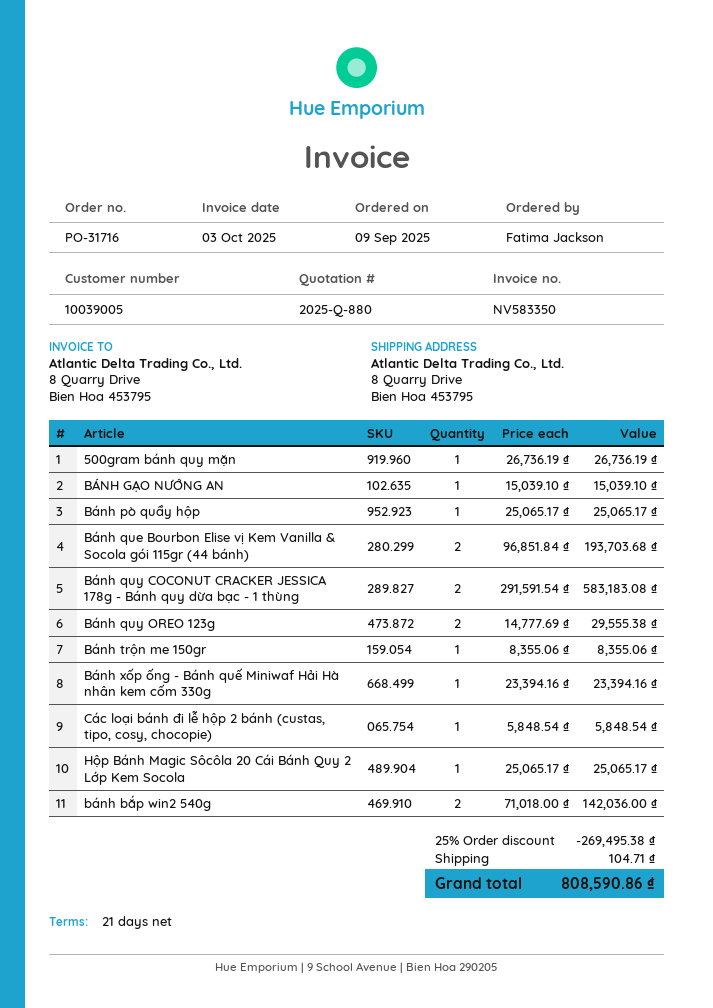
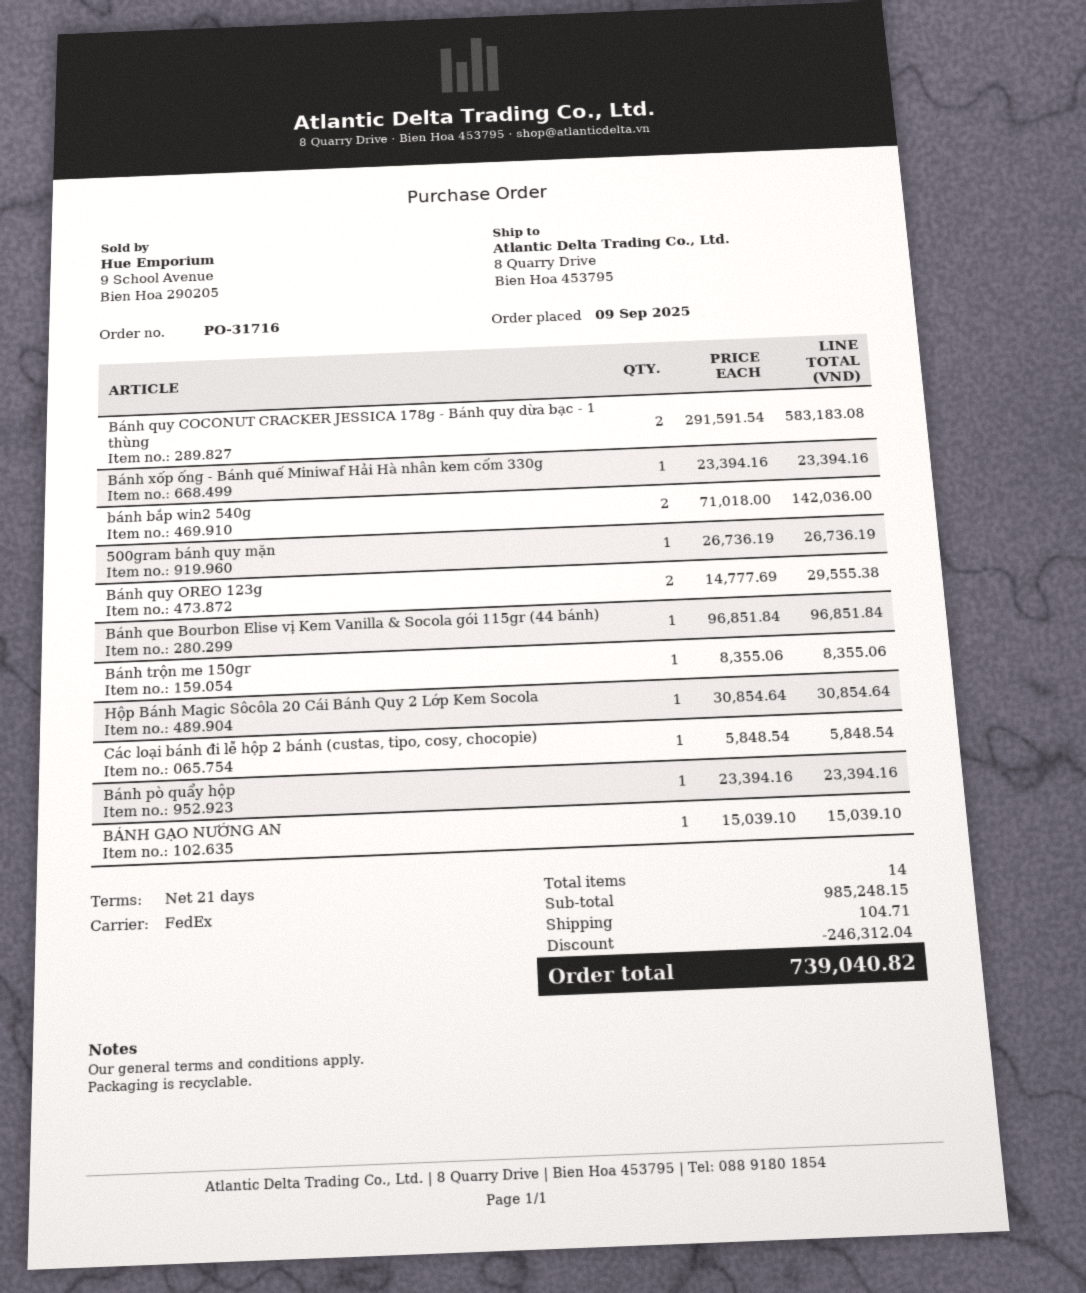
Bánh pò quẩy hộp: 1 x 25065.17 = 25065.17 -> 1 x 23394.16 = 23394.16
Bánh que Bourbon Elise vị Kem Vanilla & Socola gói 115gr (44 bánh): 2 x 96851.84 = 193703.68 -> 1 x 96851.84 = 96851.84
Hộp Bánh Magic Sôcôla 20 Cái Bánh Quy 2 Lớp Kem Socola: 1 x 25065.17 = 25065.17 -> 1 x 30854.64 = 30854.64
discount: 269495.38 -> 246312.04
total: 808590.86 -> 739040.82

